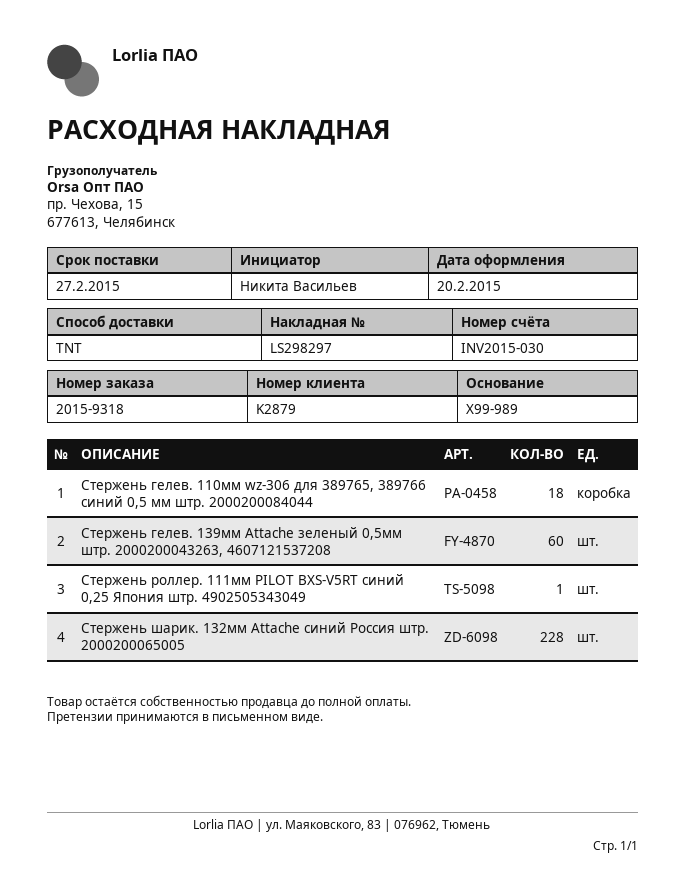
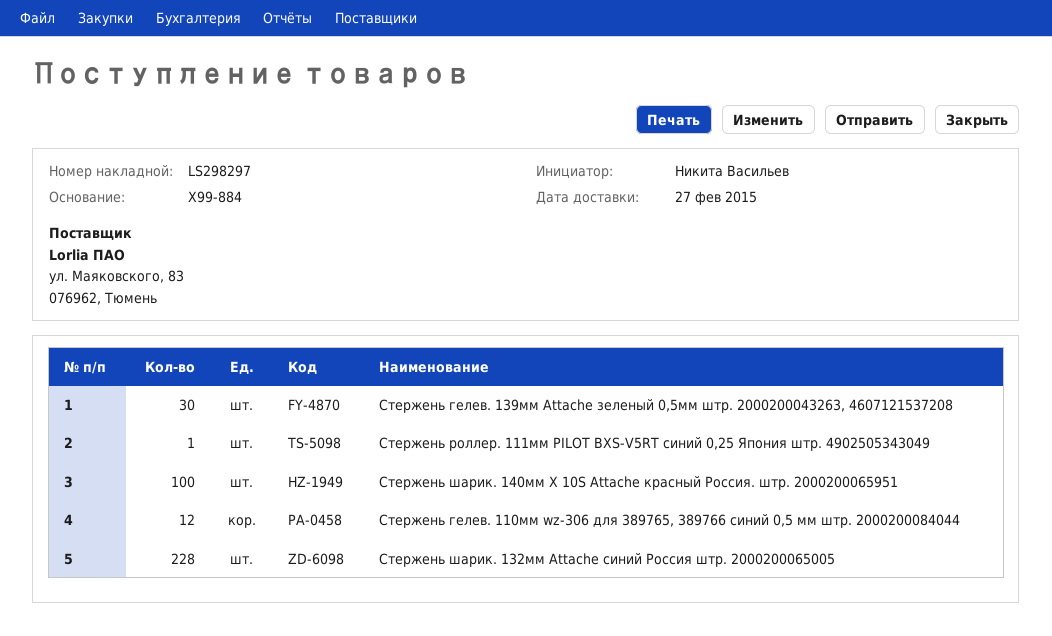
reference: X99-989 -> X99-884
Стержень гелев. 110мм wz-306 для 389765, 389766 синий 0,5 мм штр. 2000200084044: 18 -> 12
Стержень гелев. 139мм Attache зеленый 0,5мм штр. 2000200043263, 4607121537208: 60 -> 30
Стержень шарик. 140мм X 10S Attache красный Россия. штр. 2000200065951: none -> 100

